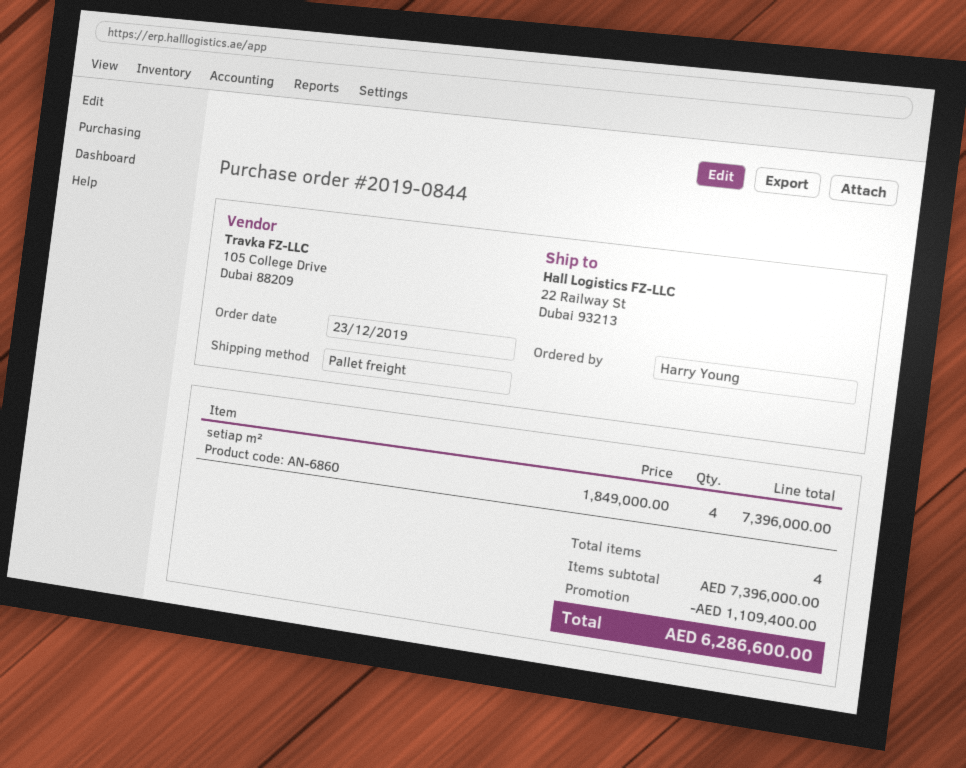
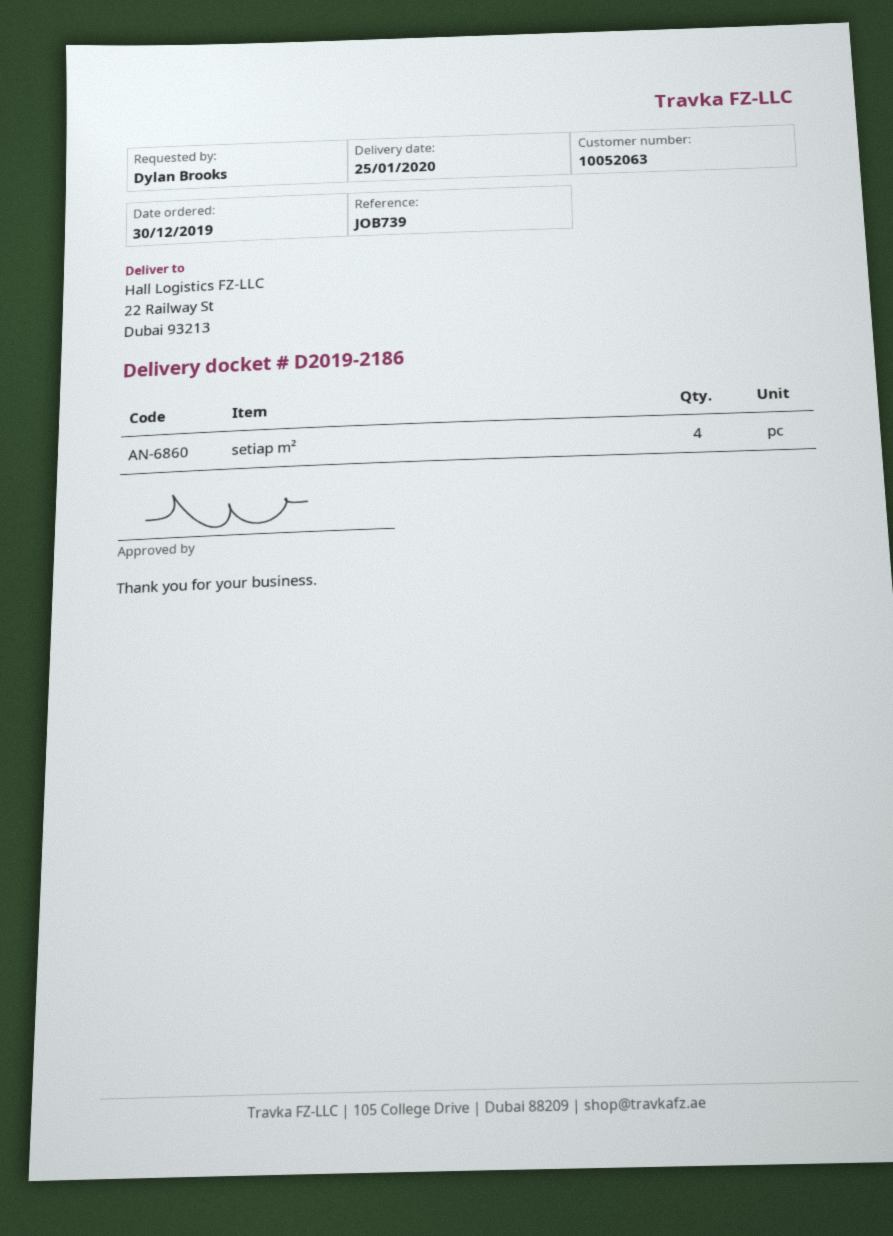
order date: 2019-12-23 -> 2019-12-30
ordered by: Harry Young -> Dylan Brooks

